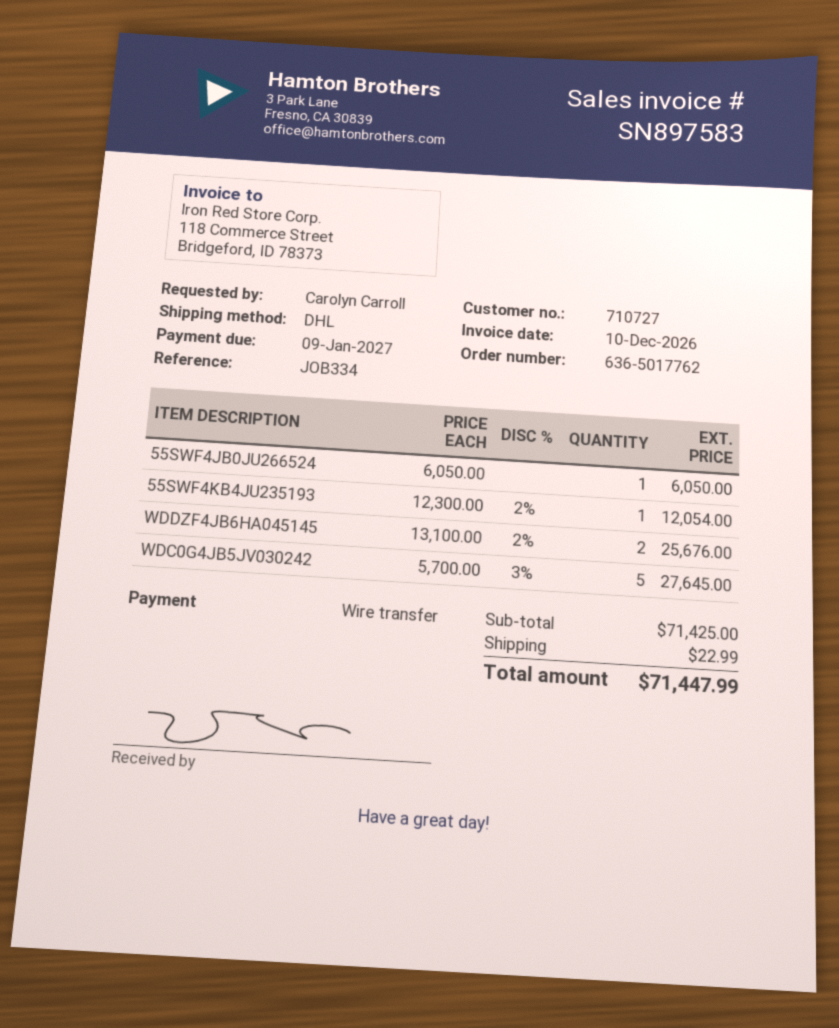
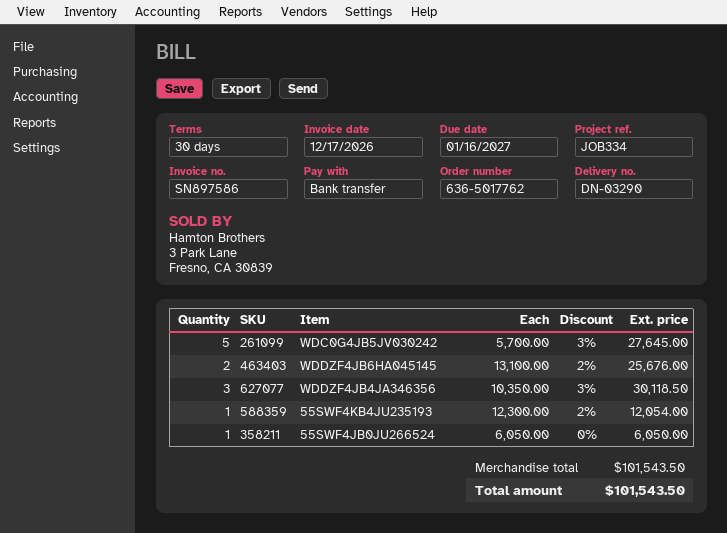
invoice number: SN897583 -> SN897586
invoice date: 2026-12-10 -> 2026-12-17
due date: 2027-01-09 -> 2027-01-16
WDDZF4JB4JA346356: none -> 3 x 10350.00 - 3% = 30118.50
subtotal: 71425.00 -> 101543.50
shipping: 22.99 -> none
total: 71447.99 -> 101543.50

